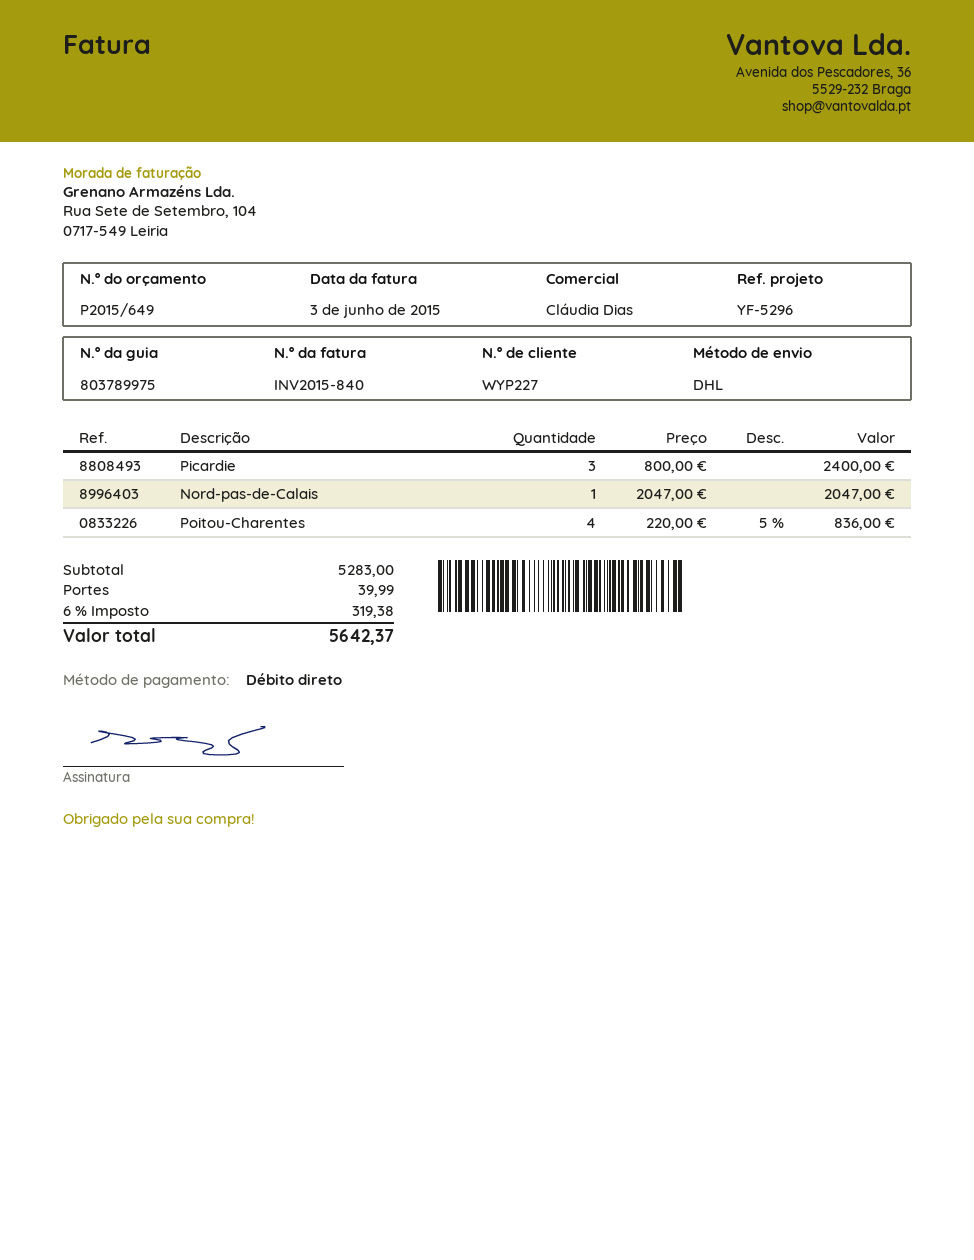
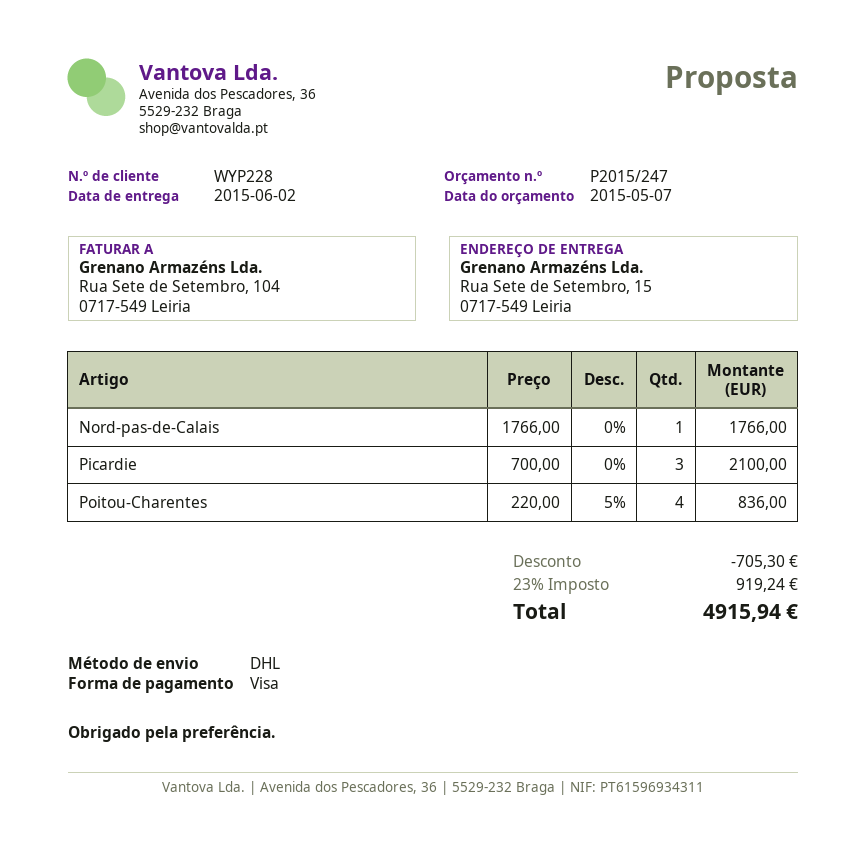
quote number: P2015/649 -> P2015/247
customer number: WYP227 -> WYP228
payment method: direct debit -> Visa
Picardie: 3 x 800.00 = 2400.00 -> 3 x 700.00 = 2100.00
Nord-pas-de-Calais: 1 x 2047.00 = 2047.00 -> 1 x 1766.00 = 1766.00
discount: none -> 705.30
shipping: 39.99 -> none
tax: 6% = 319.38 -> 23% = 919.24
total: 5642.37 -> 4915.94

